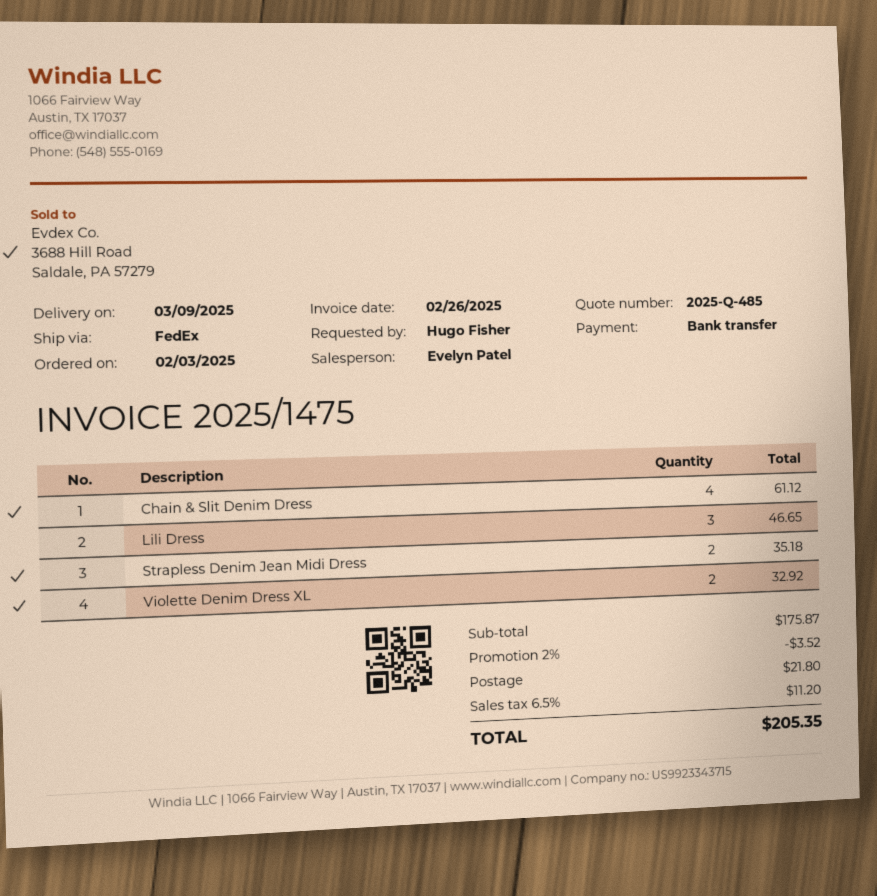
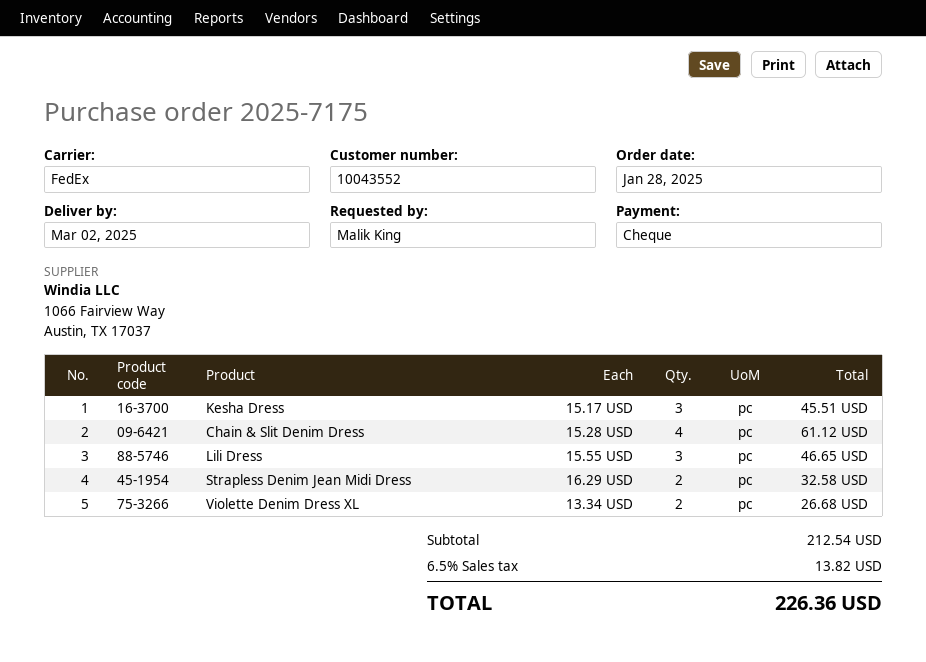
order date: 2025-02-03 -> 2025-01-28
delivery date: 2025-03-09 -> 2025-03-02
ordered by: Hugo Fisher -> Malik King
payment method: bank transfer -> cheque
Strapless Denim Jean Midi Dress: 2 for 35.18 -> 2 for 32.58
Violette Denim Dress XL: 2 for 32.92 -> 2 for 26.68
Kesha Dress: none -> 3 for 45.51
subtotal: 175.87 -> 212.54
discount: 2% = 3.52 -> none
shipping: 21.80 -> none
tax: 6.5% = 11.20 -> 6.5% = 13.82
total: 205.35 -> 226.36

